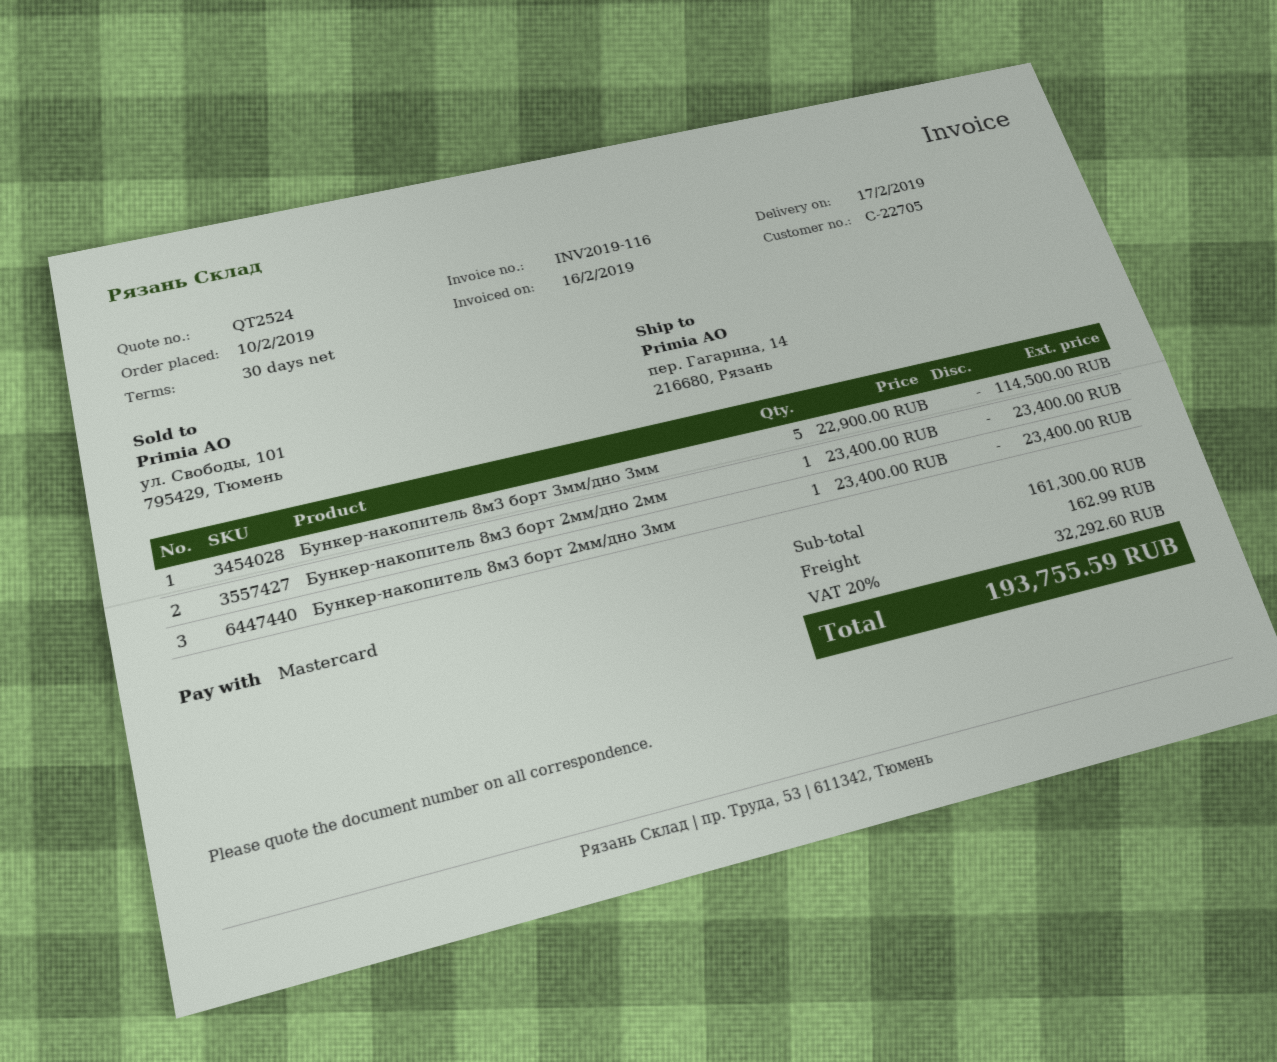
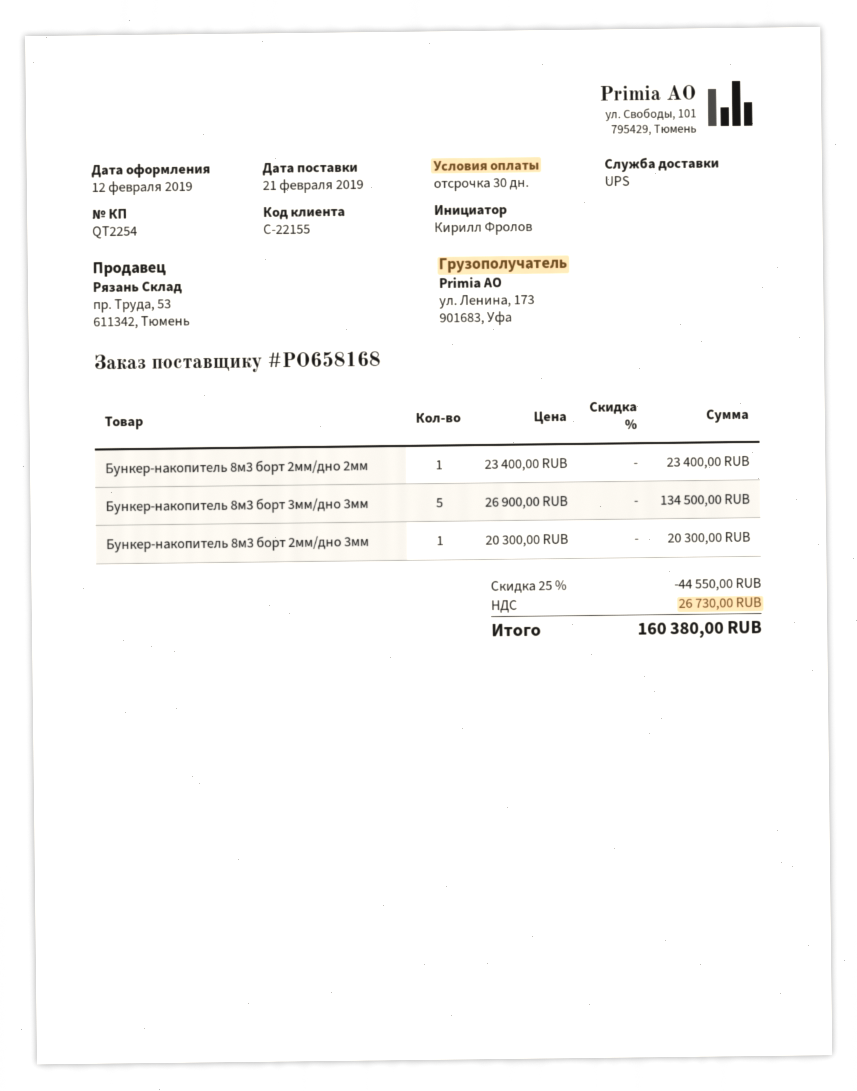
quote number: QT2524 -> QT2254
order date: 2019-02-10 -> 2019-02-12
delivery date: 2019-02-17 -> 2019-02-21
customer number: C-22705 -> C-22155
ship to: пер. Гагарина, 14, 216680, Рязань -> ул. Ленина, 173, 901683, Уфа
Бункер-накопитель 8м3 борт 3мм/дно 3мм: 5 x 22900.00 = 114500.00 -> 5 x 26900.00 = 134500.00
Бункер-накопитель 8м3 борт 2мм/дно 3мм: 1 x 23400.00 = 23400.00 -> 1 x 20300.00 = 20300.00
discount: none -> 25% = 44550.00
shipping: 162.99 -> none
tax: 32292.60 -> 26730.00
total: 193755.59 -> 160380.00

